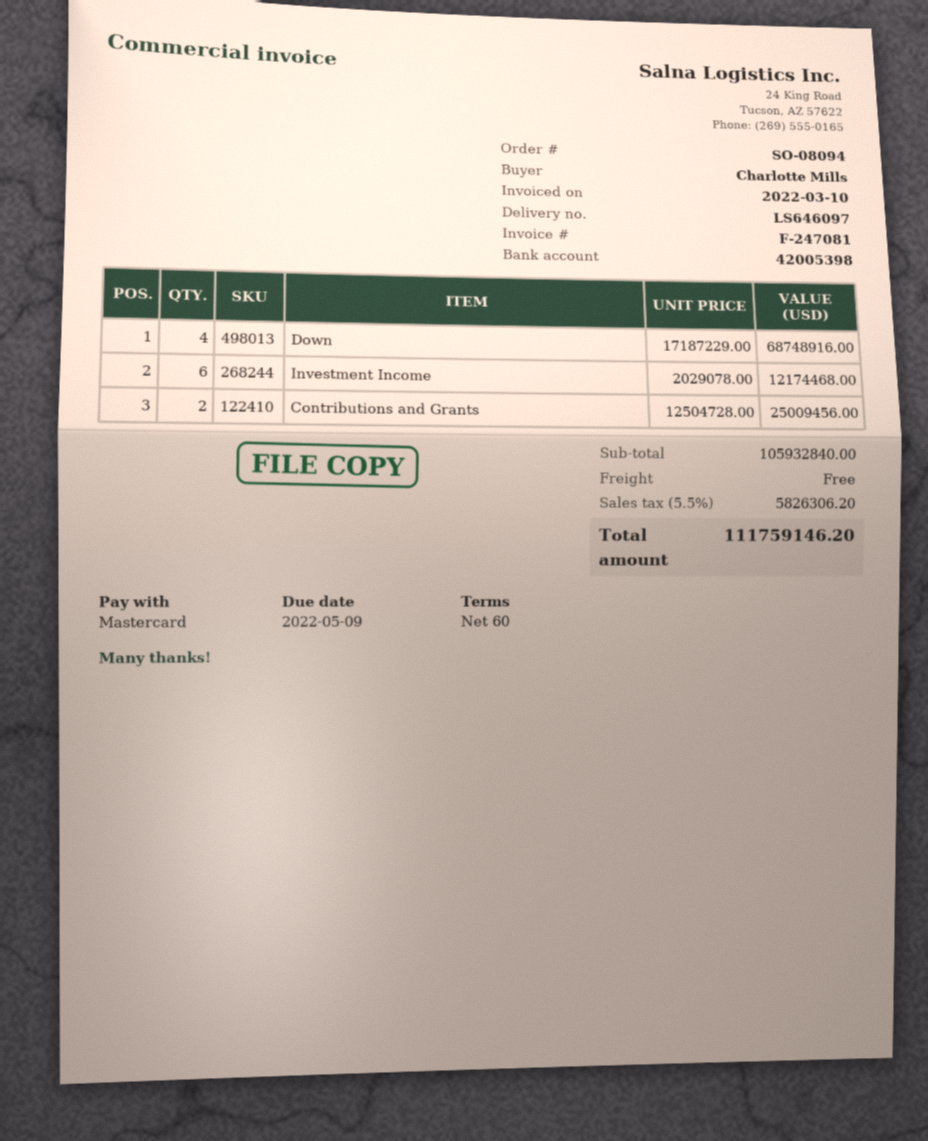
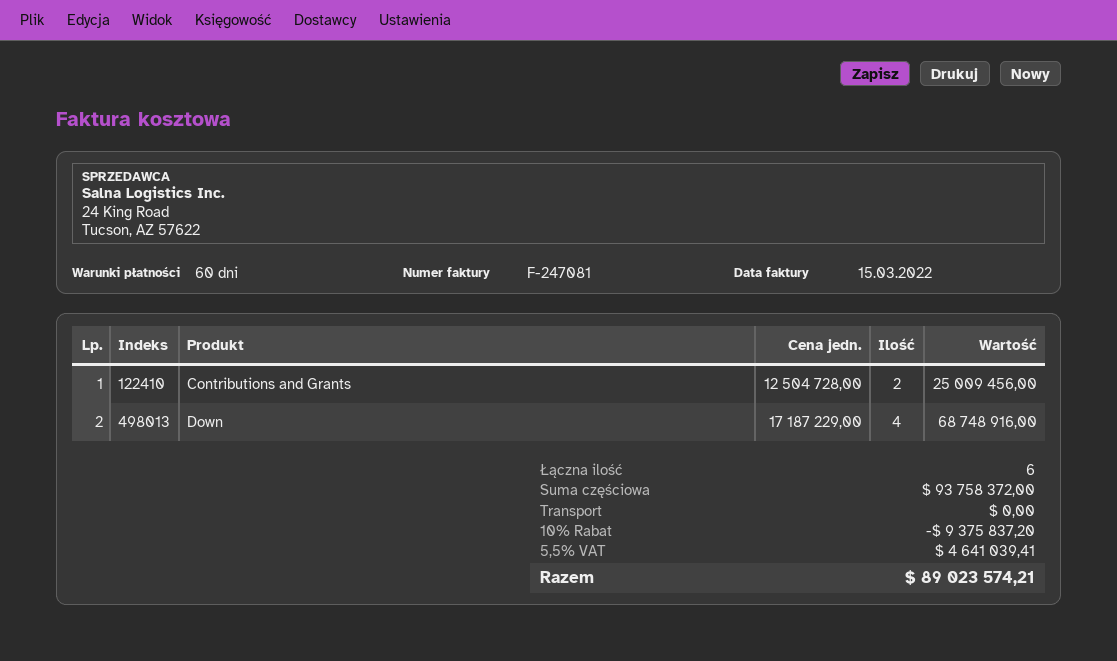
invoice date: 2022-03-10 -> 2022-03-15
Investment Income: 6 x 2029078.00 = 12174468.00 -> none
subtotal: 105932840.00 -> 93758372.00
discount: none -> 10% = 9375837.20
tax: 5.5% = 5826306.20 -> 5.5% = 4641039.41
total: 111759146.20 -> 89023574.21

